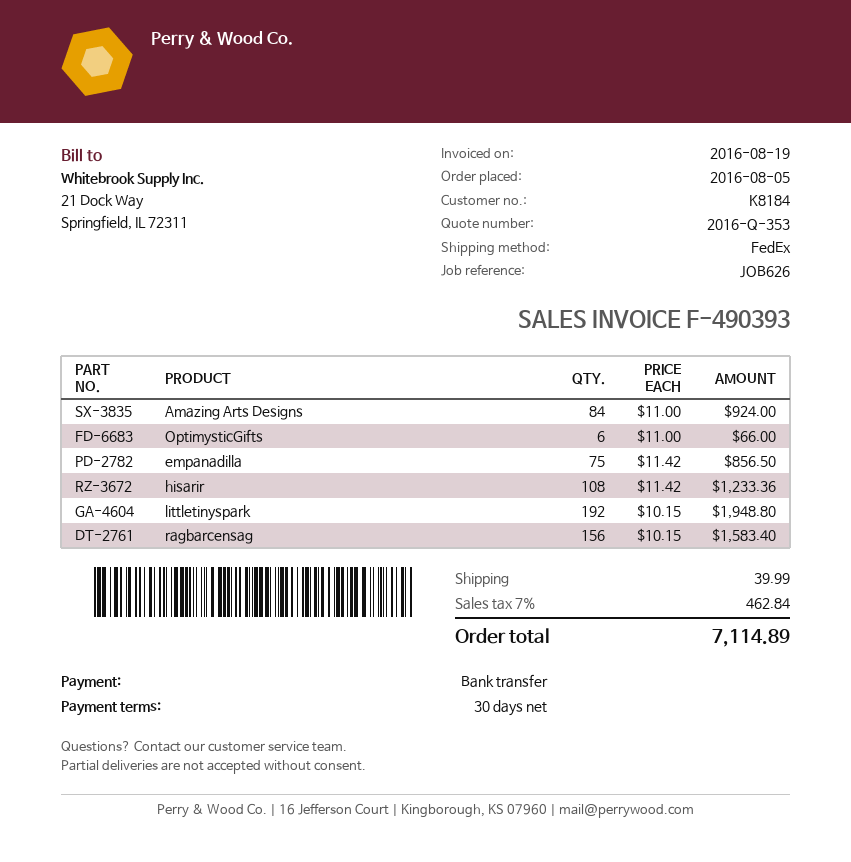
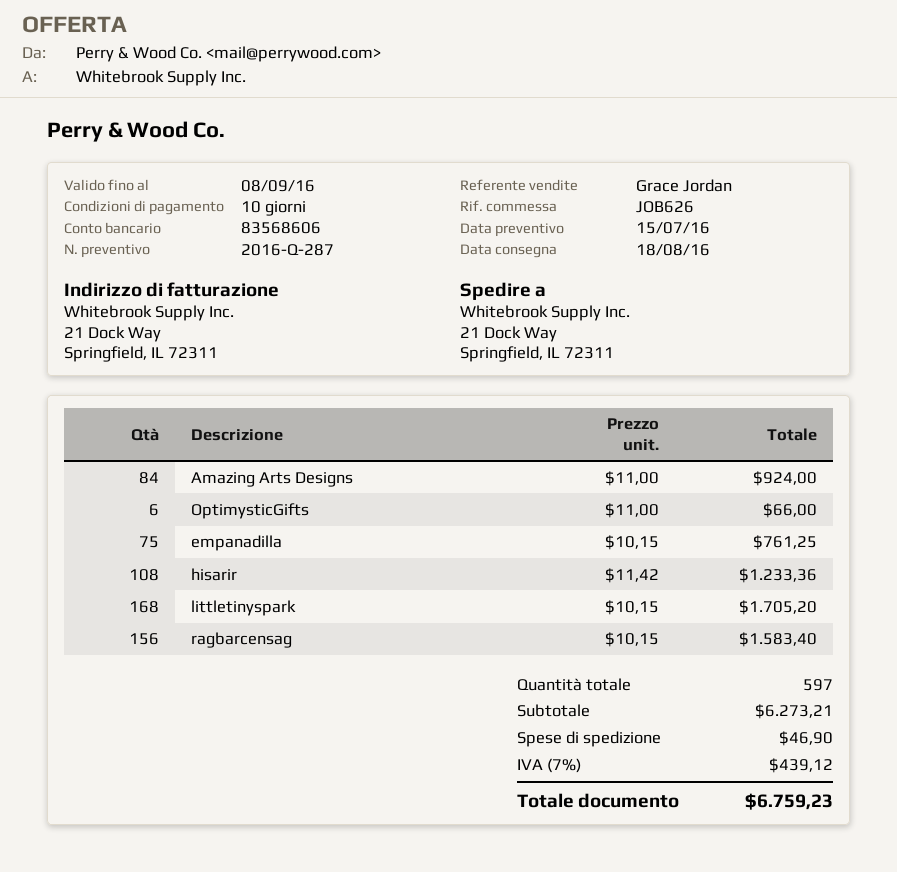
quote number: 2016-Q-353 -> 2016-Q-287
payment terms: 30 days -> 10 days
empanadilla: 75 x 11.42 = 856.50 -> 75 x 10.15 = 761.25
littletinyspark: 192 x 10.15 = 1948.80 -> 168 x 10.15 = 1705.20
shipping: 39.99 -> 46.90
tax: 7% = 462.84 -> 7% = 439.12
total: 7114.89 -> 6759.23

